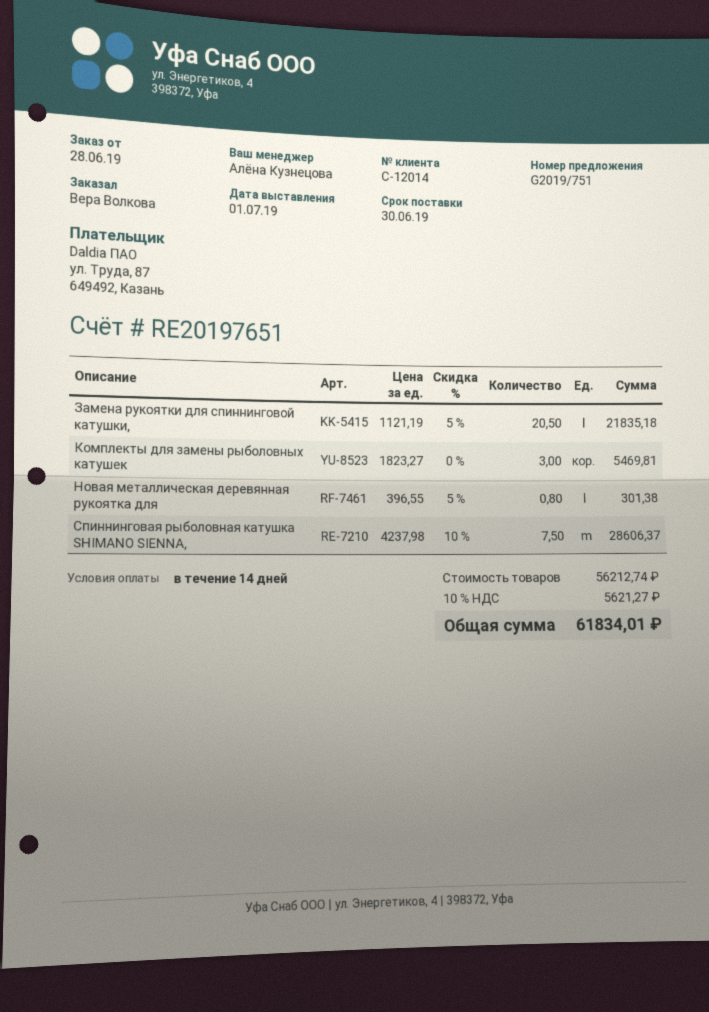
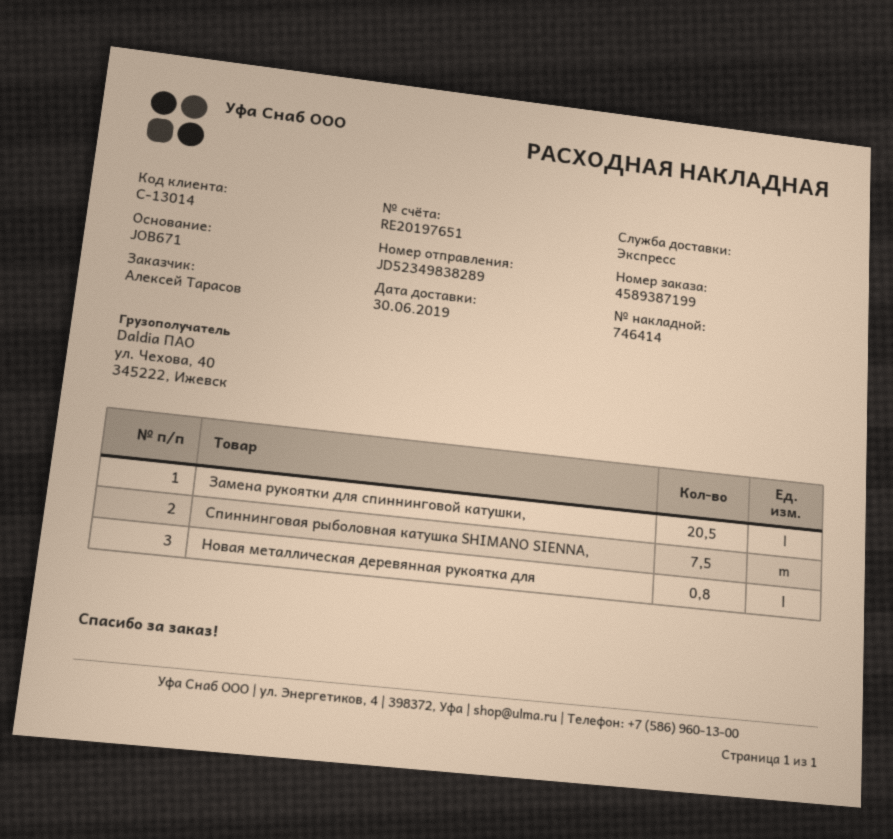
customer number: C-12014 -> C-13014
ordered by: Вера Волкова -> Алексей Тарасов
Комплекты для замены рыболовных катушек: 3 -> none

